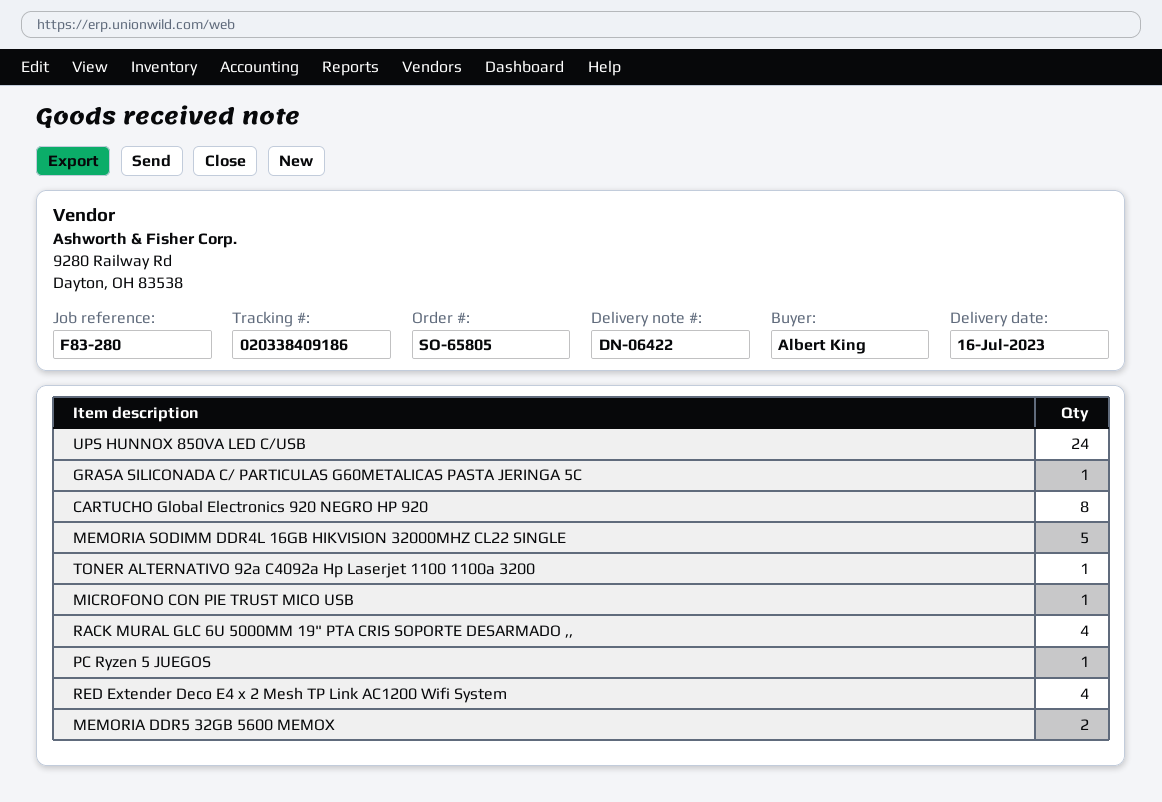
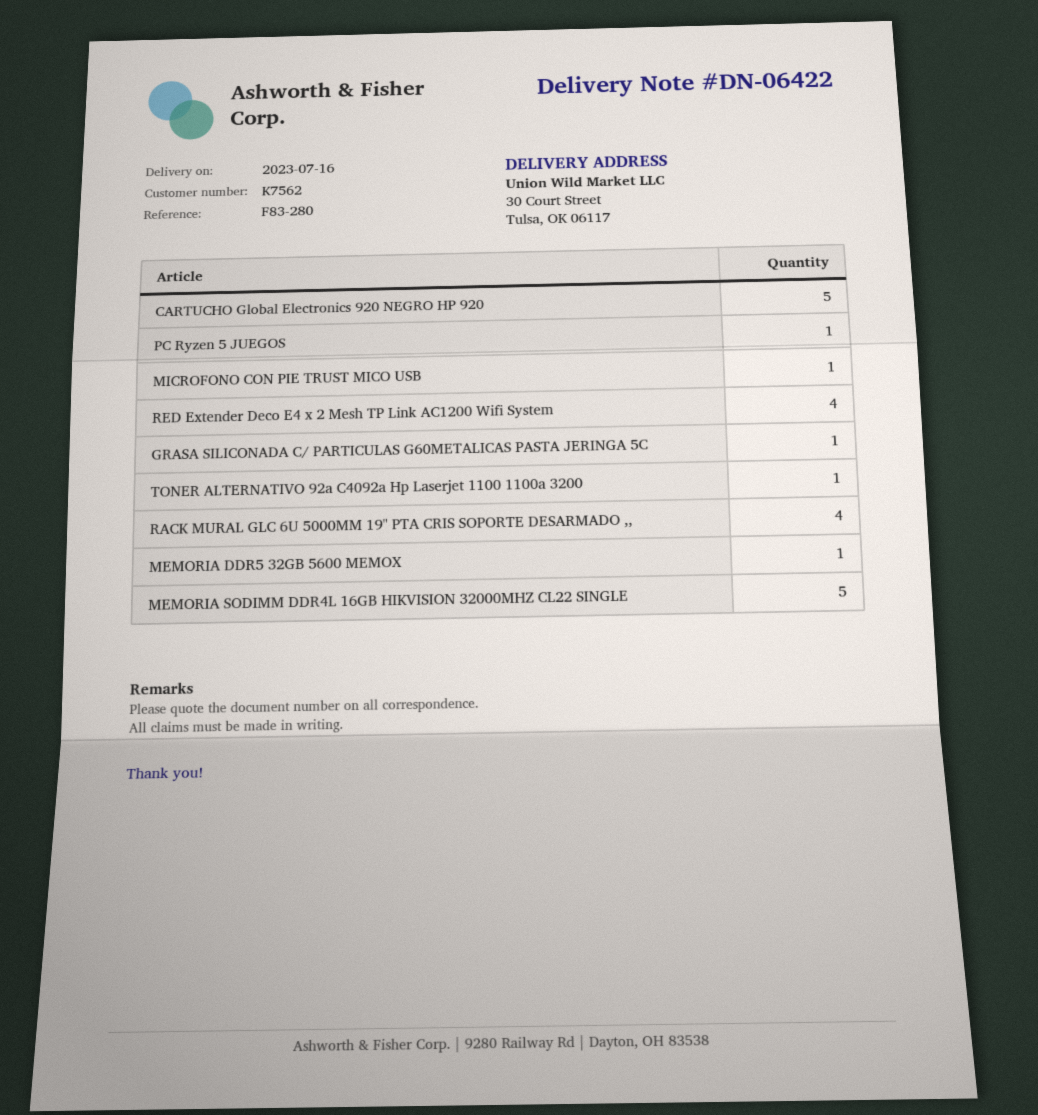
UPS HUNNOX 850VA LED C/USB: 24 -> none
CARTUCHO Global Electronics 920 NEGRO HP 920: 8 -> 5
MEMORIA DDR5 32GB 5600 MEMOX: 2 -> 1

